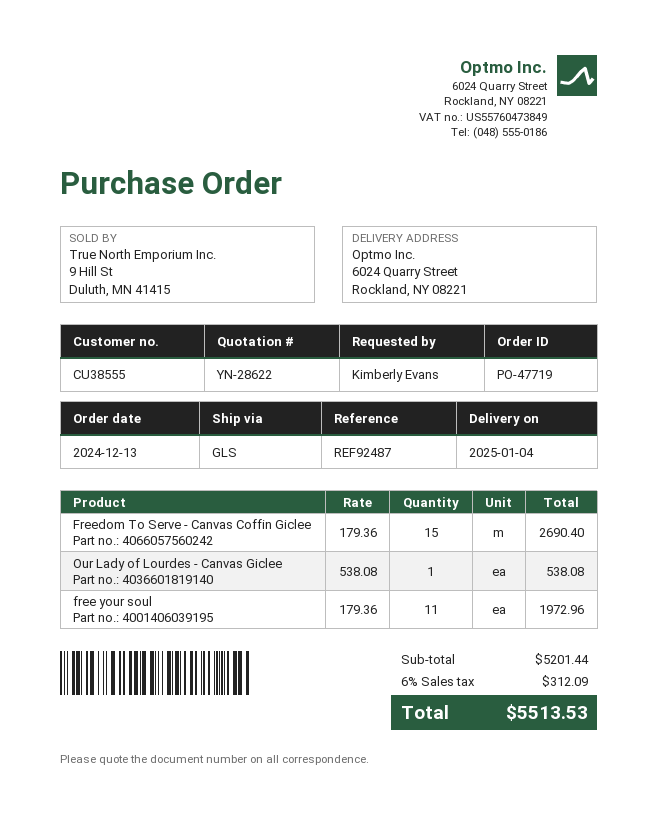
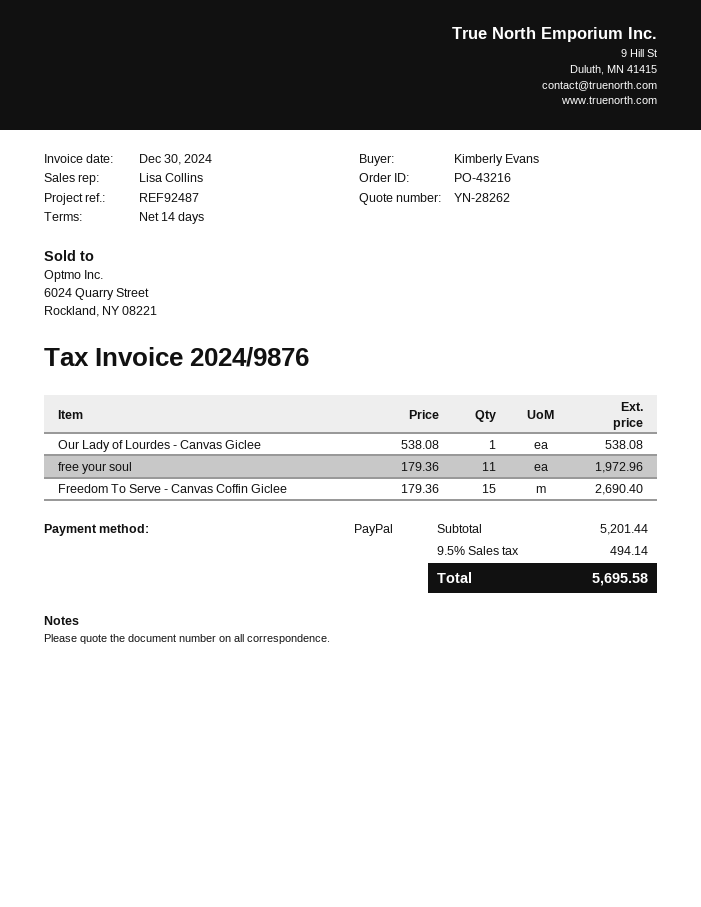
quote number: YN-28622 -> YN-28262
order number: PO-47719 -> PO-43216
tax: 6% = 312.09 -> 9.5% = 494.14
total: 5513.53 -> 5695.58

